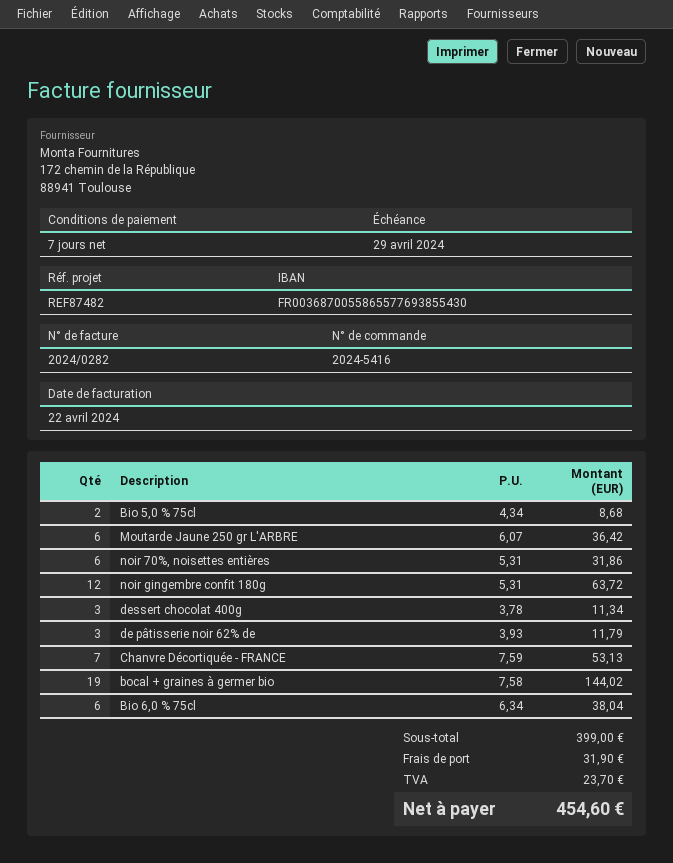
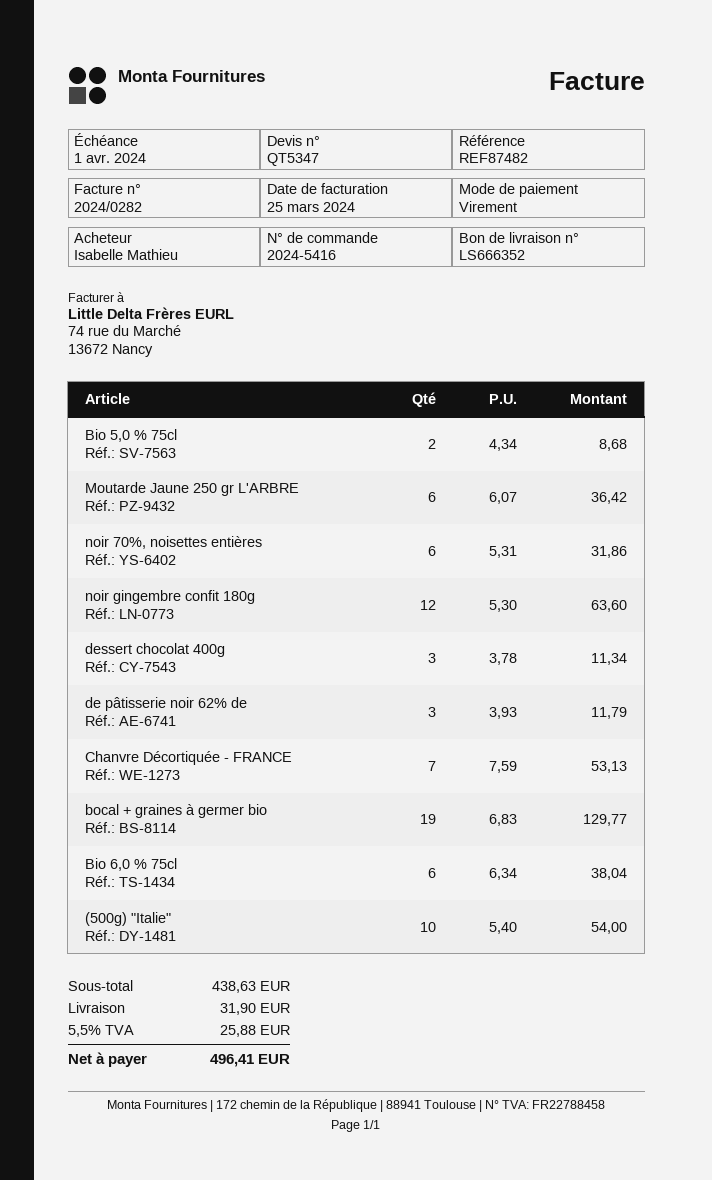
invoice date: 2024-04-22 -> 2024-03-25
due date: 2024-04-29 -> 2024-04-01
noir gingembre confit 180g: 12 x 5.31 = 63.72 -> 12 x 5.30 = 63.60
bocal + graines à germer bio: 19 x 7.58 = 144.02 -> 19 x 6.83 = 129.77
(500g) "Italie": none -> 10 x 5.40 = 54.00
subtotal: 399.00 -> 438.63
tax: 23.70 -> 25.88
total: 454.60 -> 496.41

